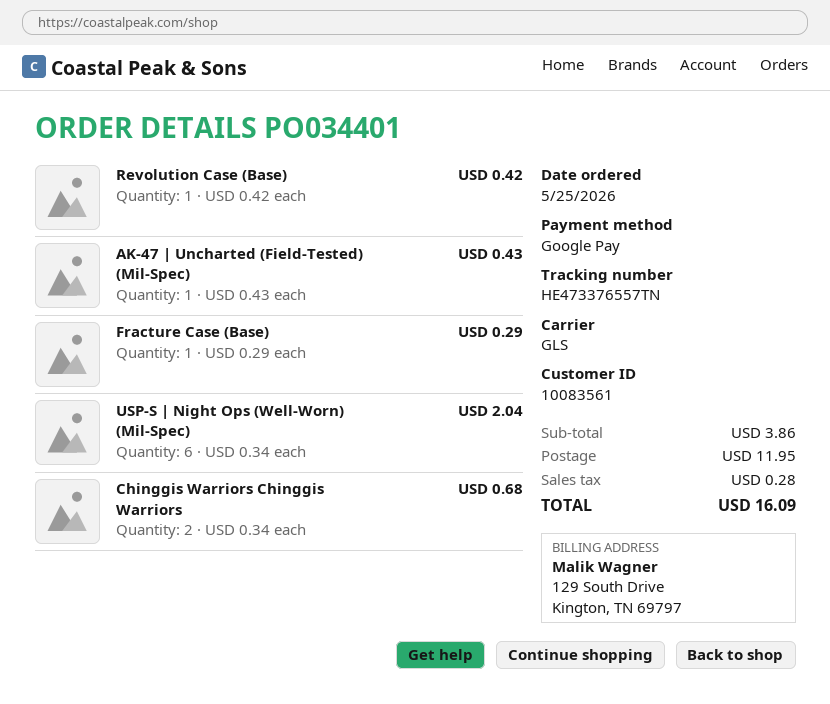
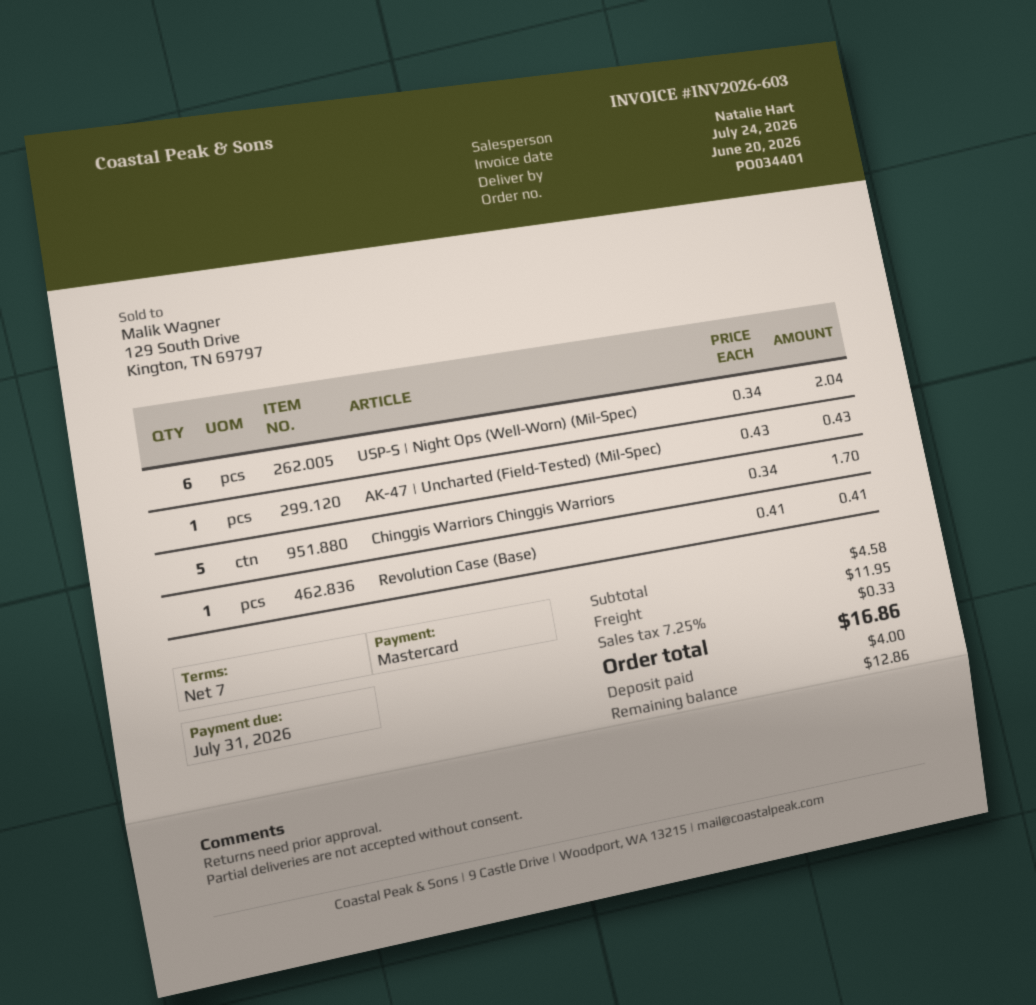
payment method: Google Pay -> Mastercard
Revolution Case (Base): 1 x 0.42 = 0.42 -> 1 x 0.41 = 0.41
Fracture Case (Base): 1 x 0.29 = 0.29 -> none
Chinggis Warriors Chinggis Warriors: 2 x 0.34 = 0.68 -> 5 x 0.34 = 1.70
subtotal: 3.86 -> 4.58
tax: 0.28 -> 0.33
total: 16.09 -> 16.86

